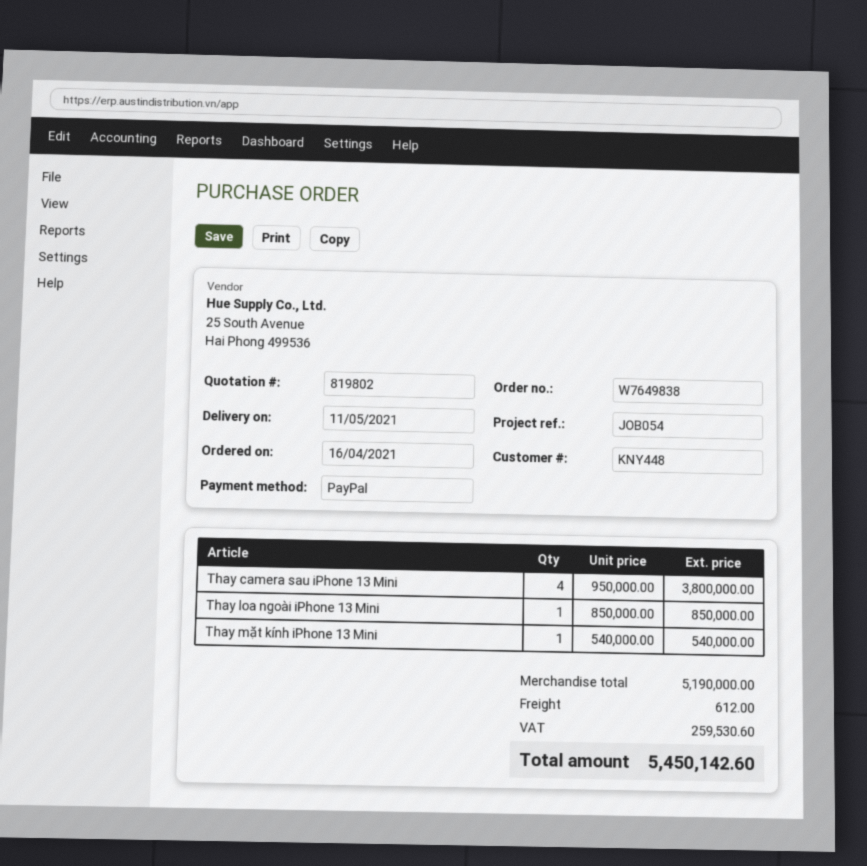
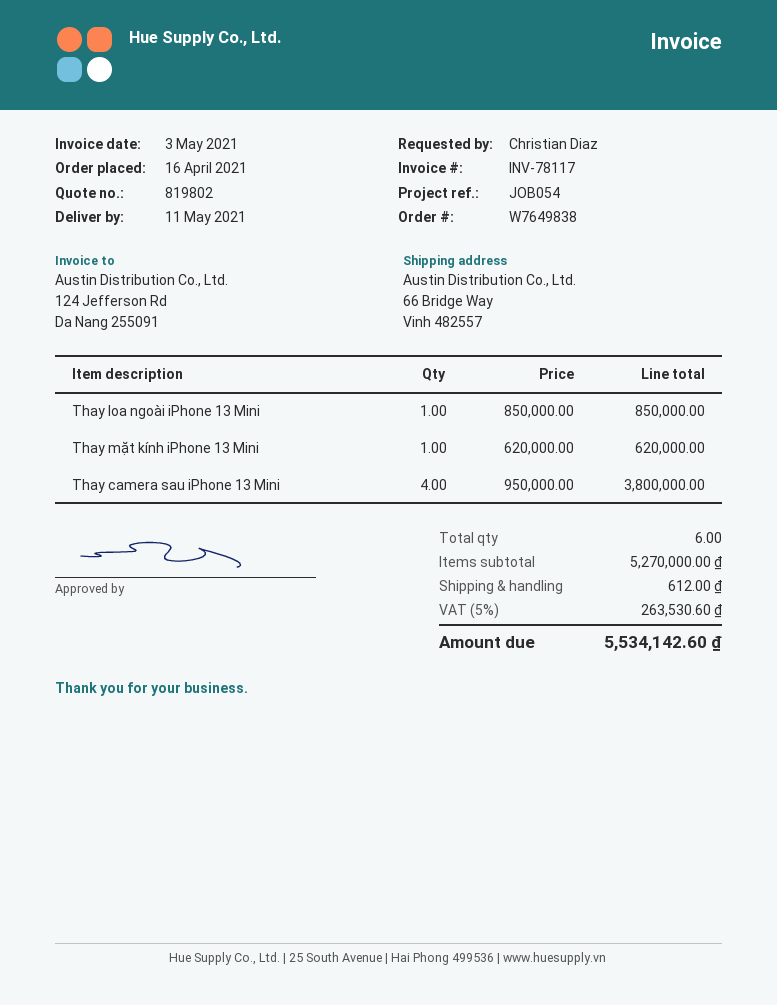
Thay mặt kính iPhone 13 Mini: 1 x 540000.00 = 540000.00 -> 1 x 620000.00 = 620000.00
subtotal: 5190000.00 -> 5270000.00
tax: 259530.60 -> 263530.60
total: 5450142.60 -> 5534142.60

